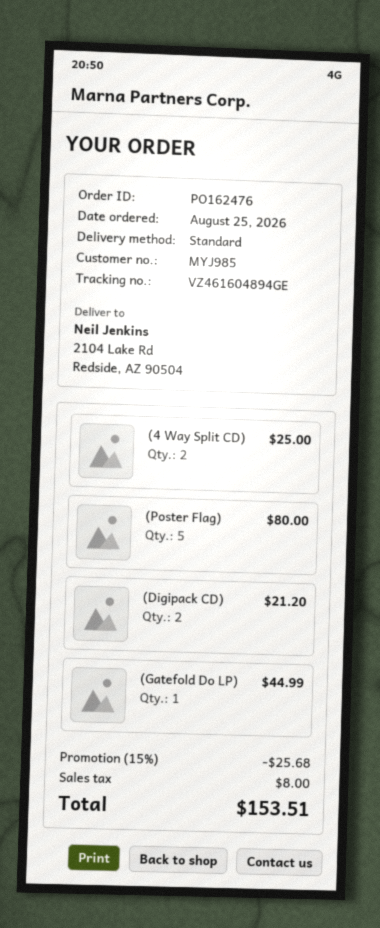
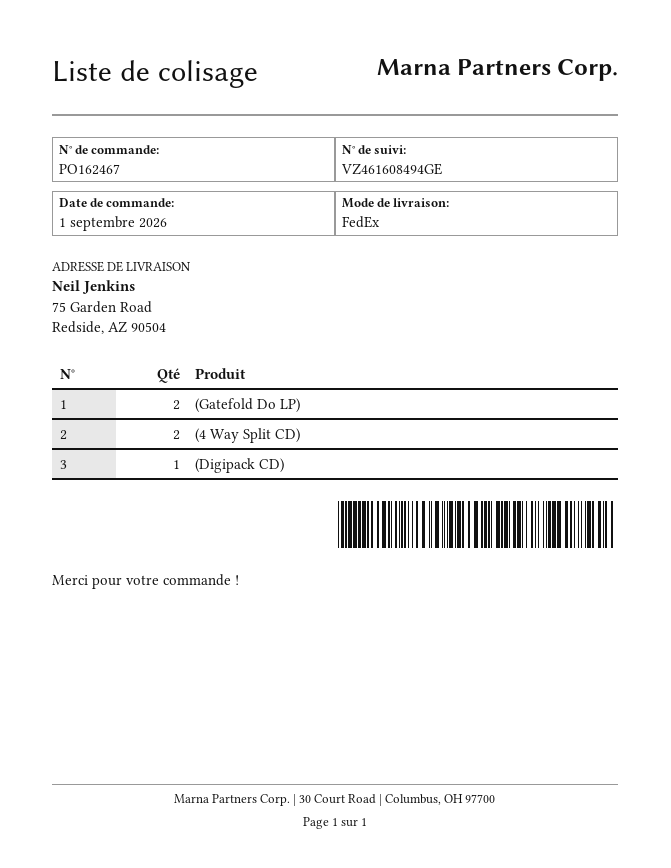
order number: PO162476 -> PO162467
order date: 2026-08-25 -> 2026-09-01
shipping method: standard -> FedEx
tracking number: VZ461604894GE -> VZ461608494GE
ship to: 2104 Lake Rd, Redside, AZ 90504 -> 75 Garden Road, Redside, AZ 90504
(Poster Flag): 5 -> none
(Digipack CD): 2 -> 1
(Gatefold Do LP): 1 -> 2

